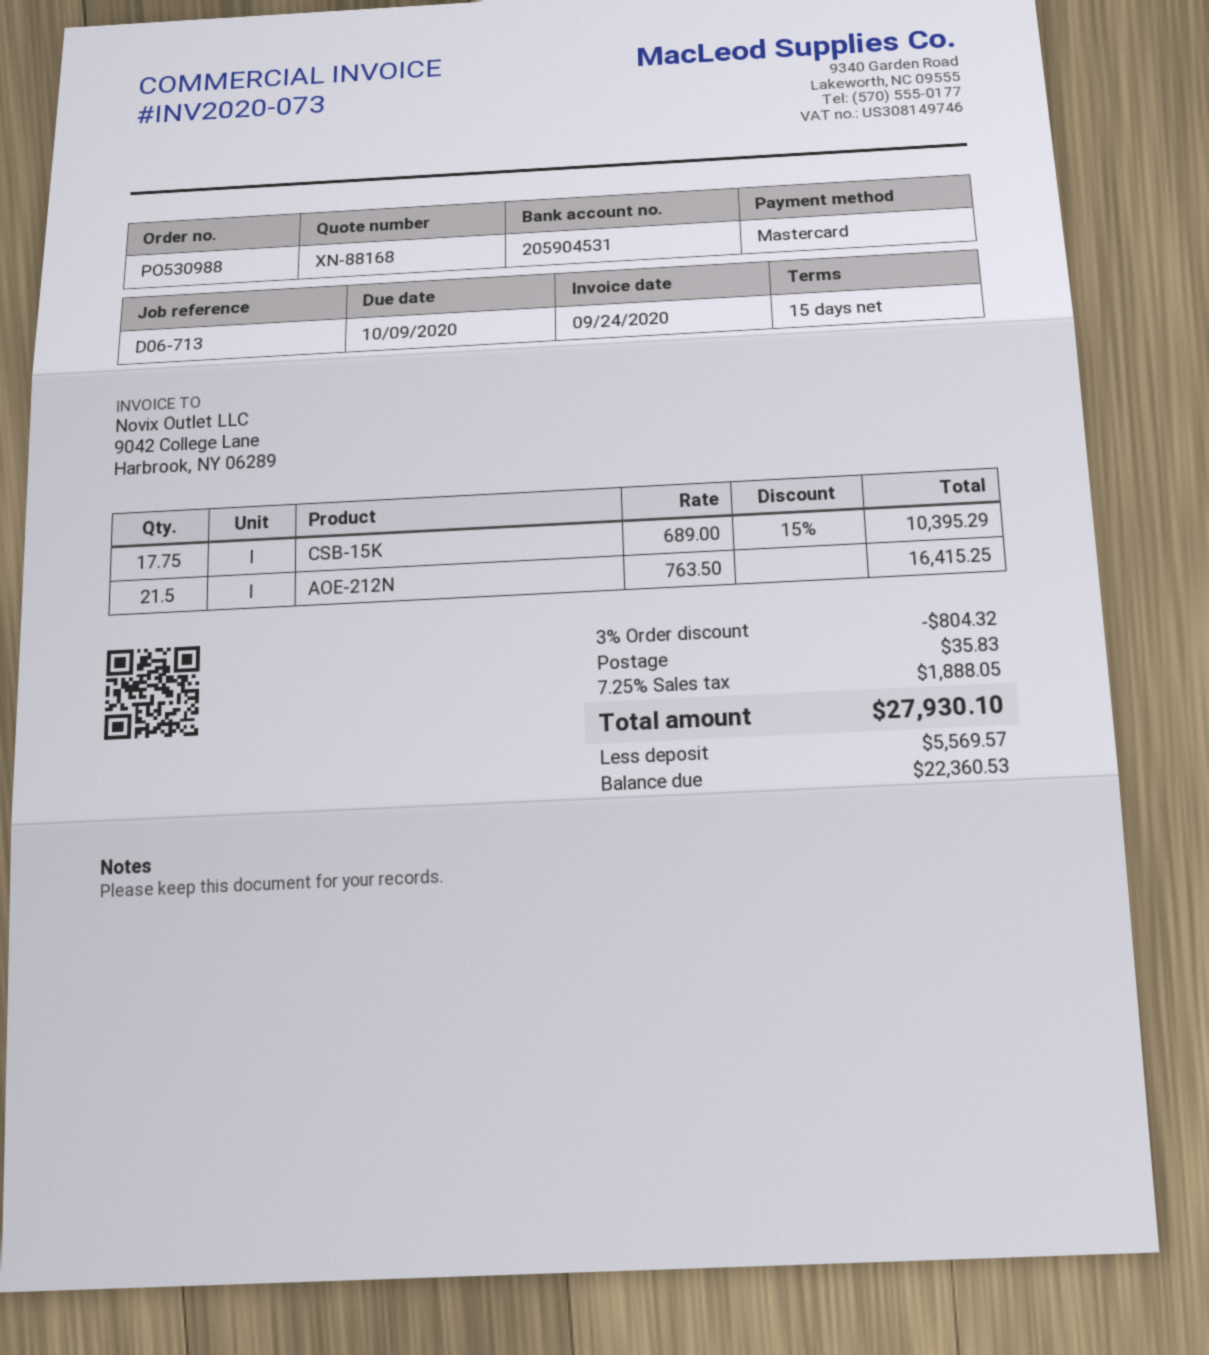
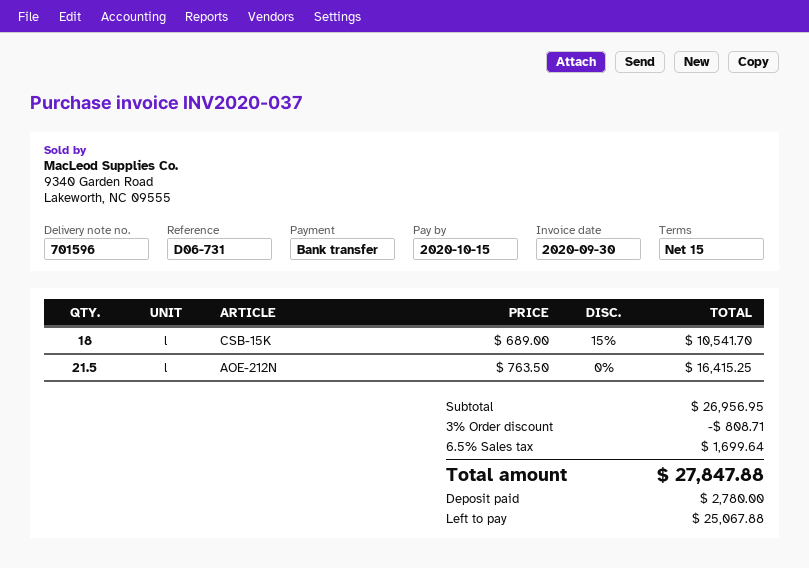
invoice number: INV2020-073 -> INV2020-037
invoice date: 2020-09-24 -> 2020-09-30
due date: 2020-10-09 -> 2020-10-15
reference: D06-713 -> D06-731
payment method: Mastercard -> bank transfer
CSB-15K: 17.75 x 689.00 - 15% = 10395.29 -> 18 x 689.00 - 15% = 10541.70
discount: 3% = 804.32 -> 3% = 808.71
shipping: 35.83 -> none
tax: 7.25% = 1888.05 -> 6.5% = 1699.64
total: 27930.10 -> 27847.88
deposit: 5569.57 -> 2780.00
balance: 22360.53 -> 25067.88

